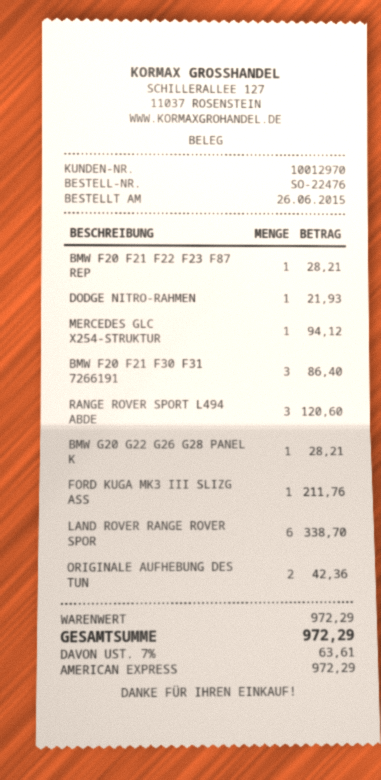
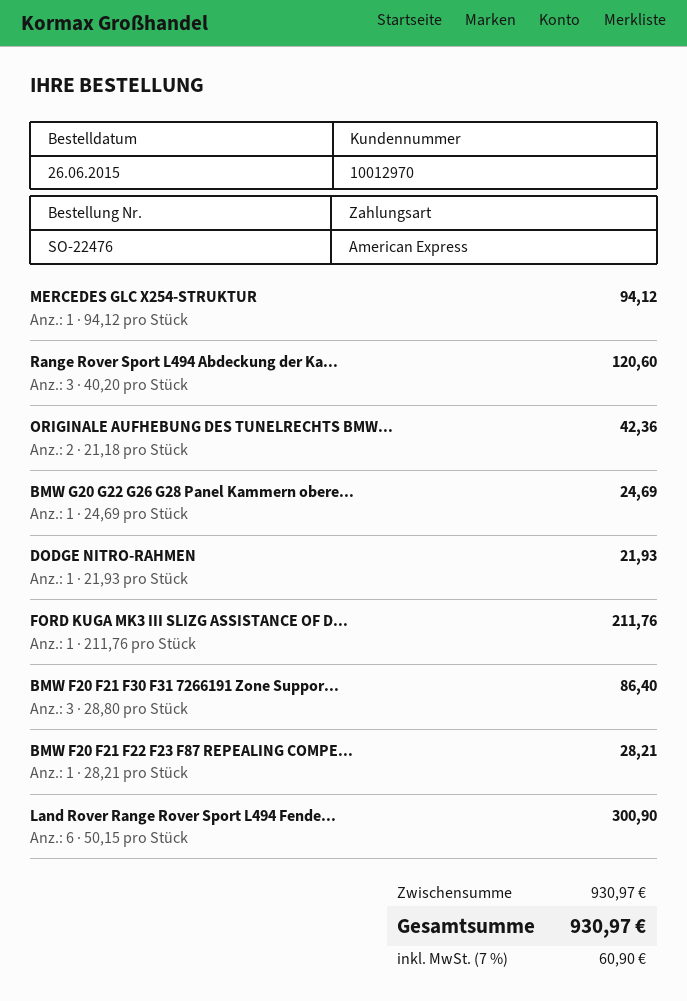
BMW G20 G22 G26 G28 PANEL K: 1 for 28.21 -> 1 for 24.69
LAND ROVER RANGE ROVER SPOR: 6 for 338.70 -> 6 for 300.90
subtotal: 972.29 -> 930.97
tax: 7% = 63.61 -> 7% = 60.90
total: 972.29 -> 930.97

